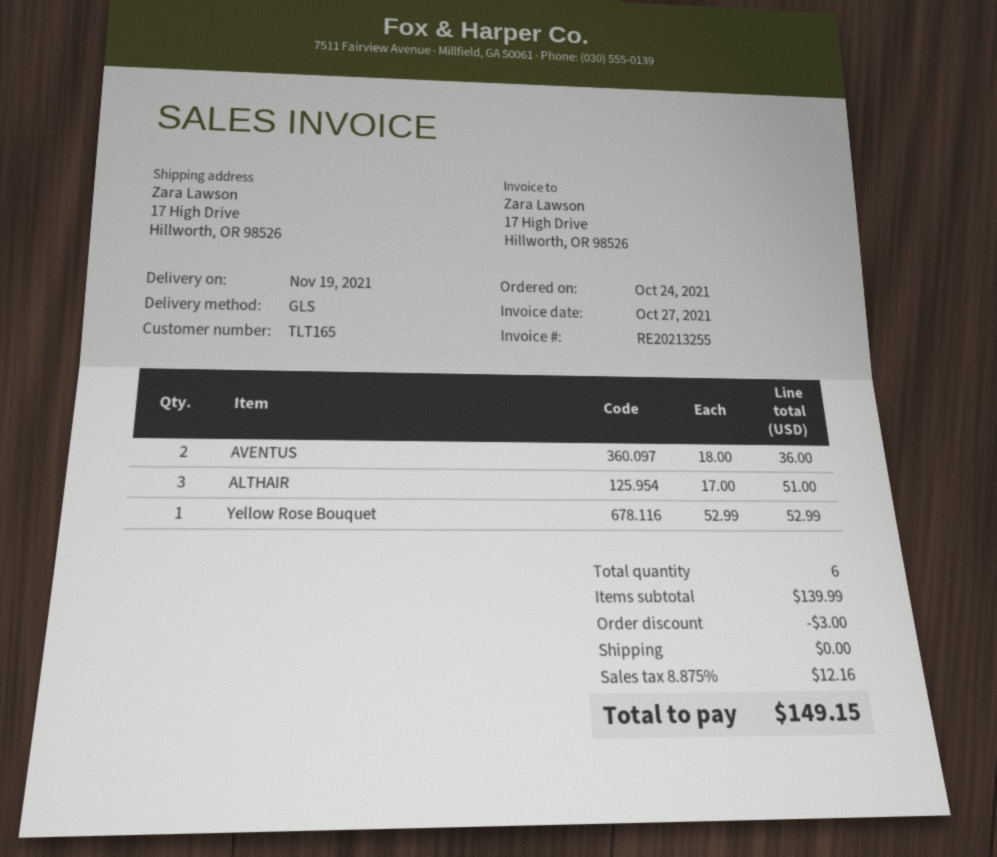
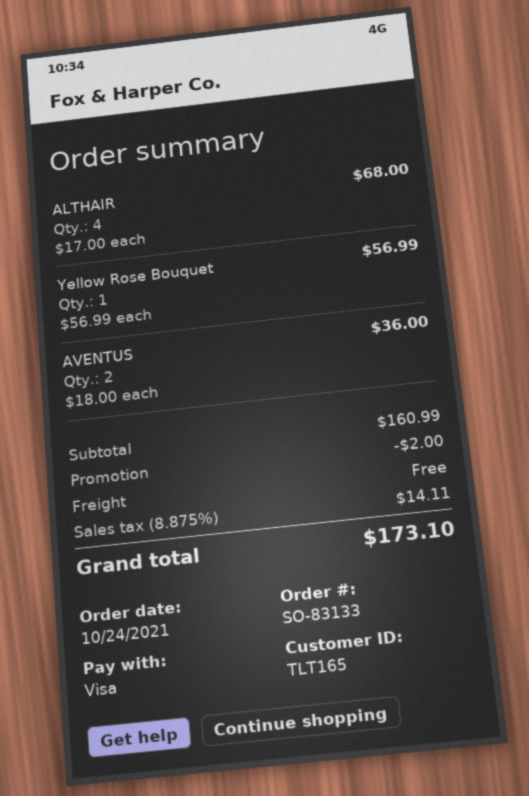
ALTHAIR: 3 x 17.00 = 51.00 -> 4 x 17.00 = 68.00
Yellow Rose Bouquet: 1 x 52.99 = 52.99 -> 1 x 56.99 = 56.99
subtotal: 139.99 -> 160.99
discount: 3.00 -> 2.00
tax: 8.875% = 12.16 -> 8.875% = 14.11
total: 149.15 -> 173.10

